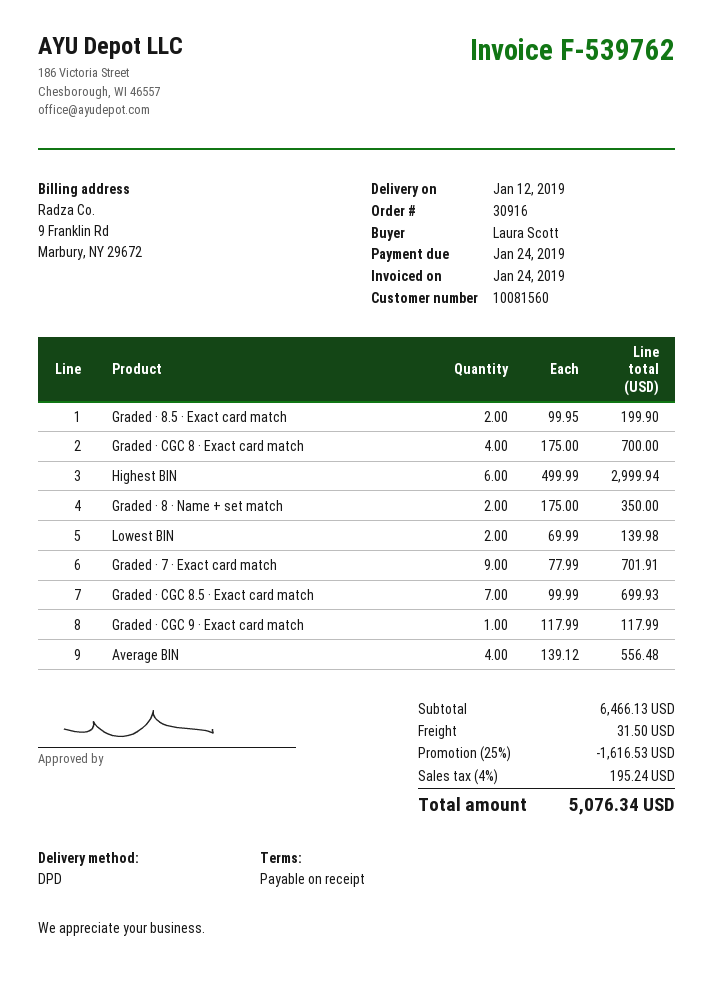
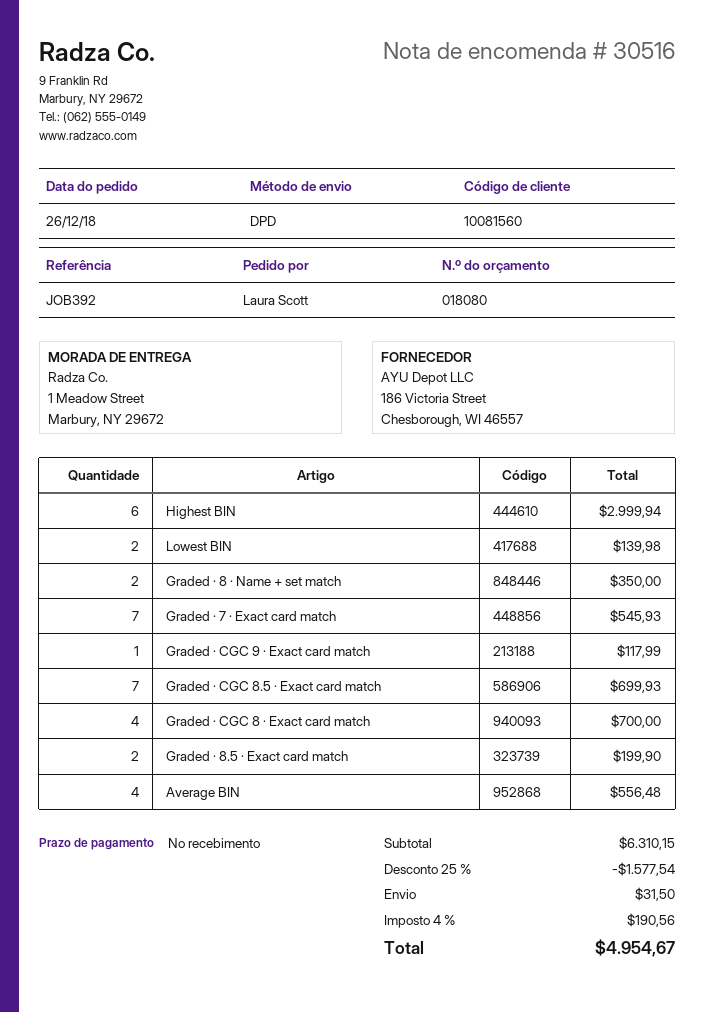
order number: 30916 -> 30516
Graded · 7 · Exact card match: 9 for 701.91 -> 7 for 545.93
subtotal: 6466.13 -> 6310.15
discount: 25% = 1616.53 -> 25% = 1577.54
tax: 4% = 195.24 -> 4% = 190.56
total: 5076.34 -> 4954.67

